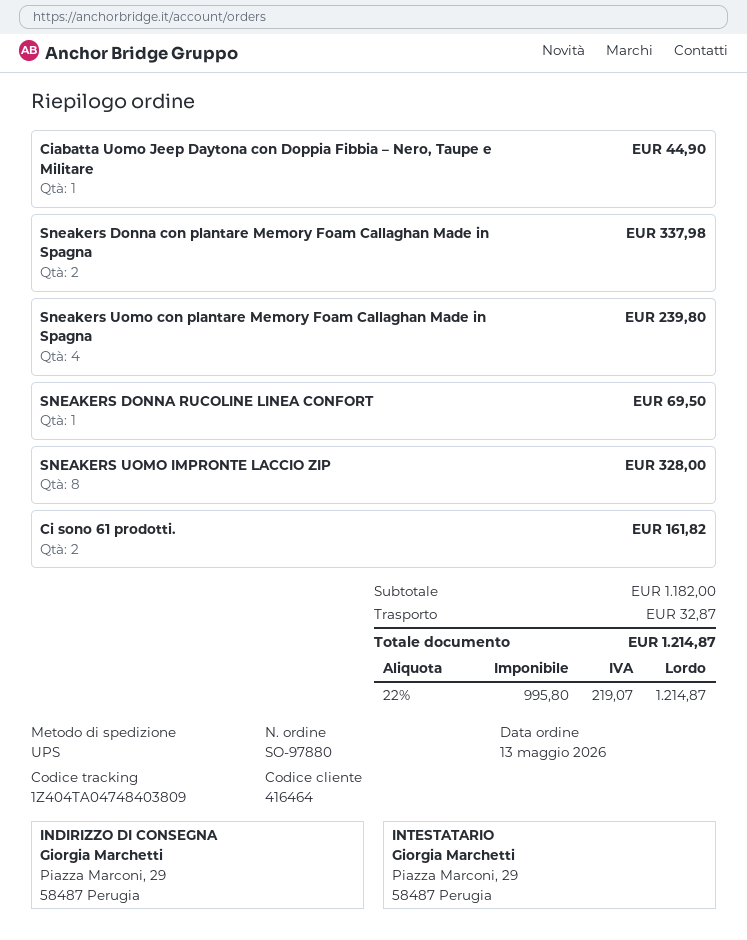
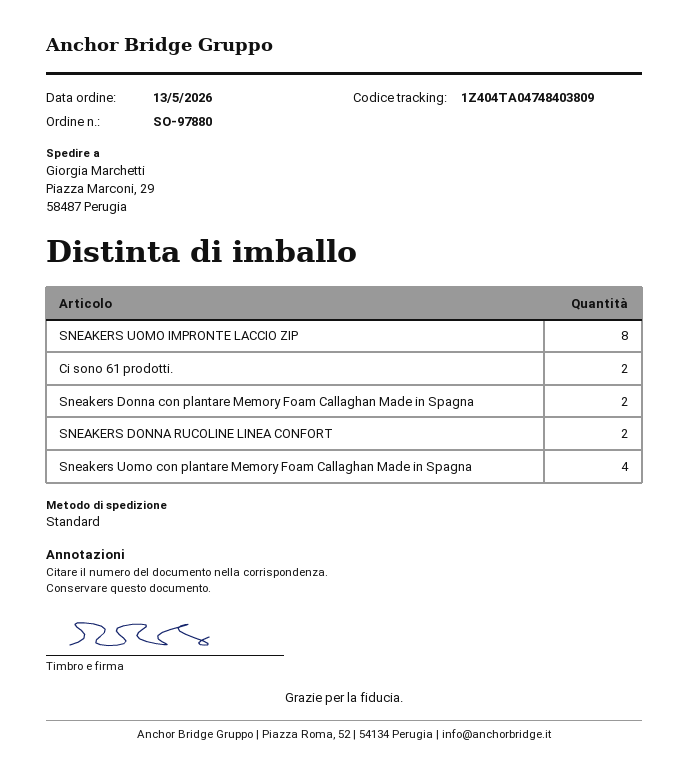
shipping method: UPS -> standard
Ciabatta Uomo Jeep Daytona con Doppia Fibbia – Nero, Taupe e Militare: 1 -> none
SNEAKERS DONNA RUCOLINE LINEA CONFORT: 1 -> 2

